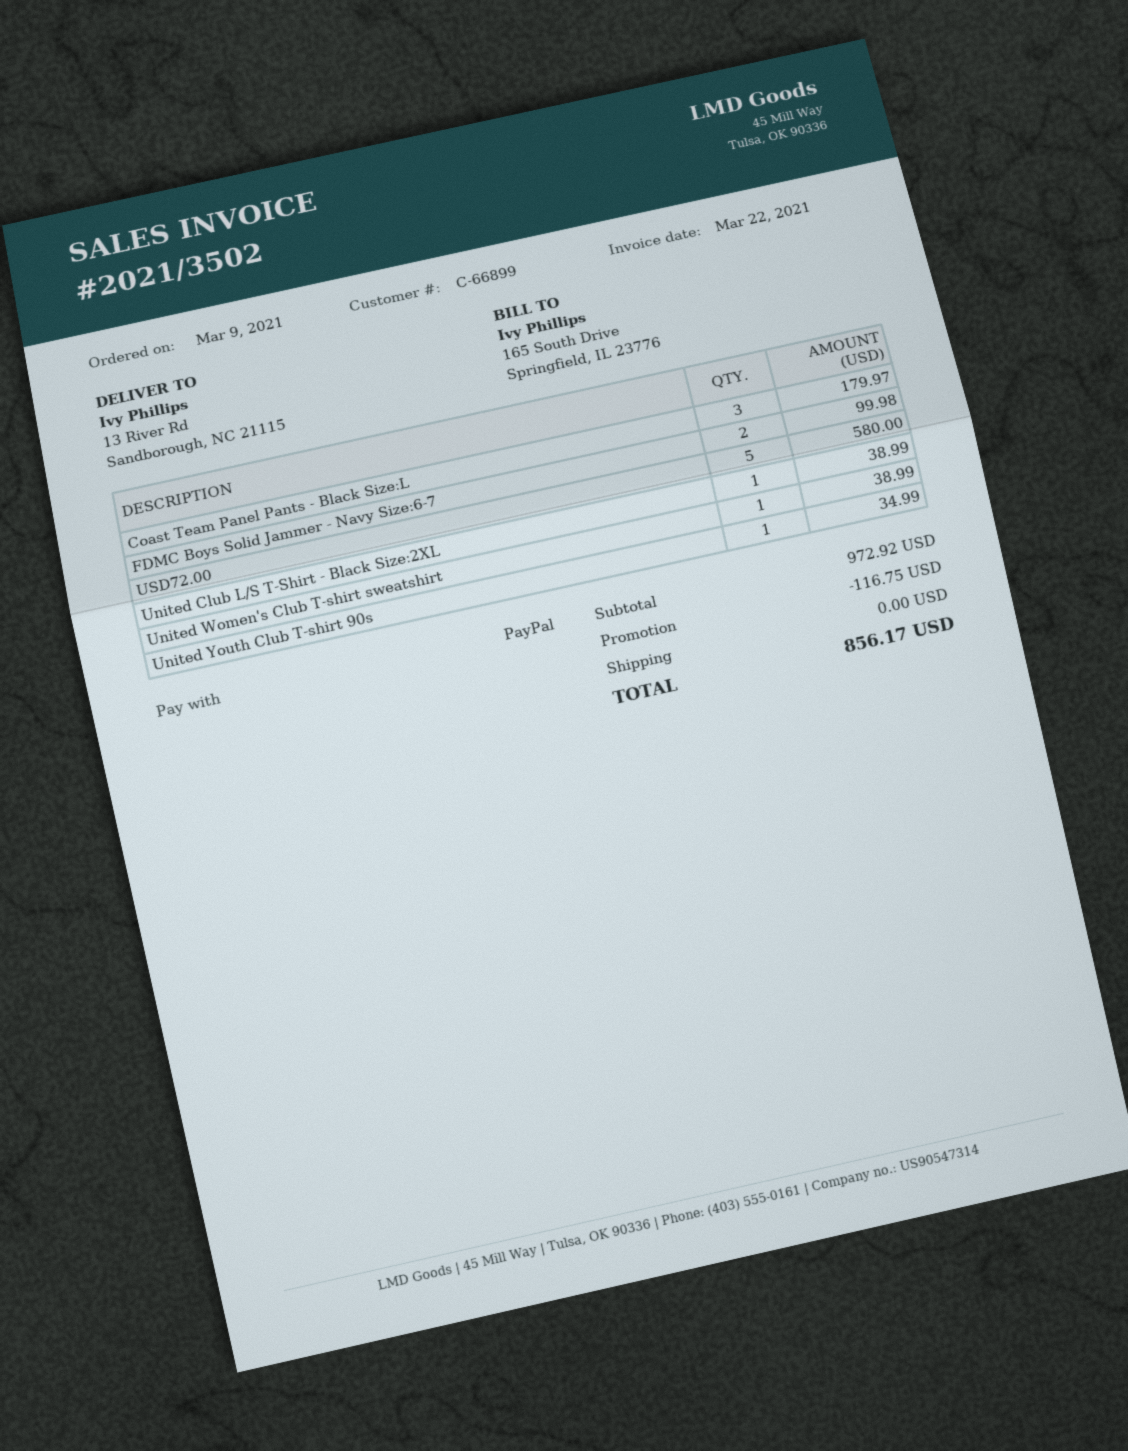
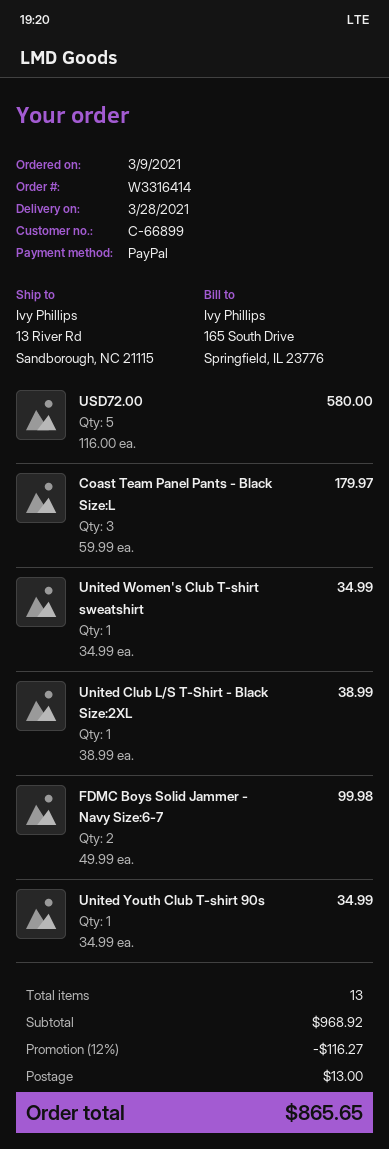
United Women's Club T-shirt sweatshirt: 1 for 38.99 -> 1 for 34.99
subtotal: 972.92 -> 968.92
discount: 116.75 -> 116.27
shipping: 0.00 -> 13.00
total: 856.17 -> 865.65

